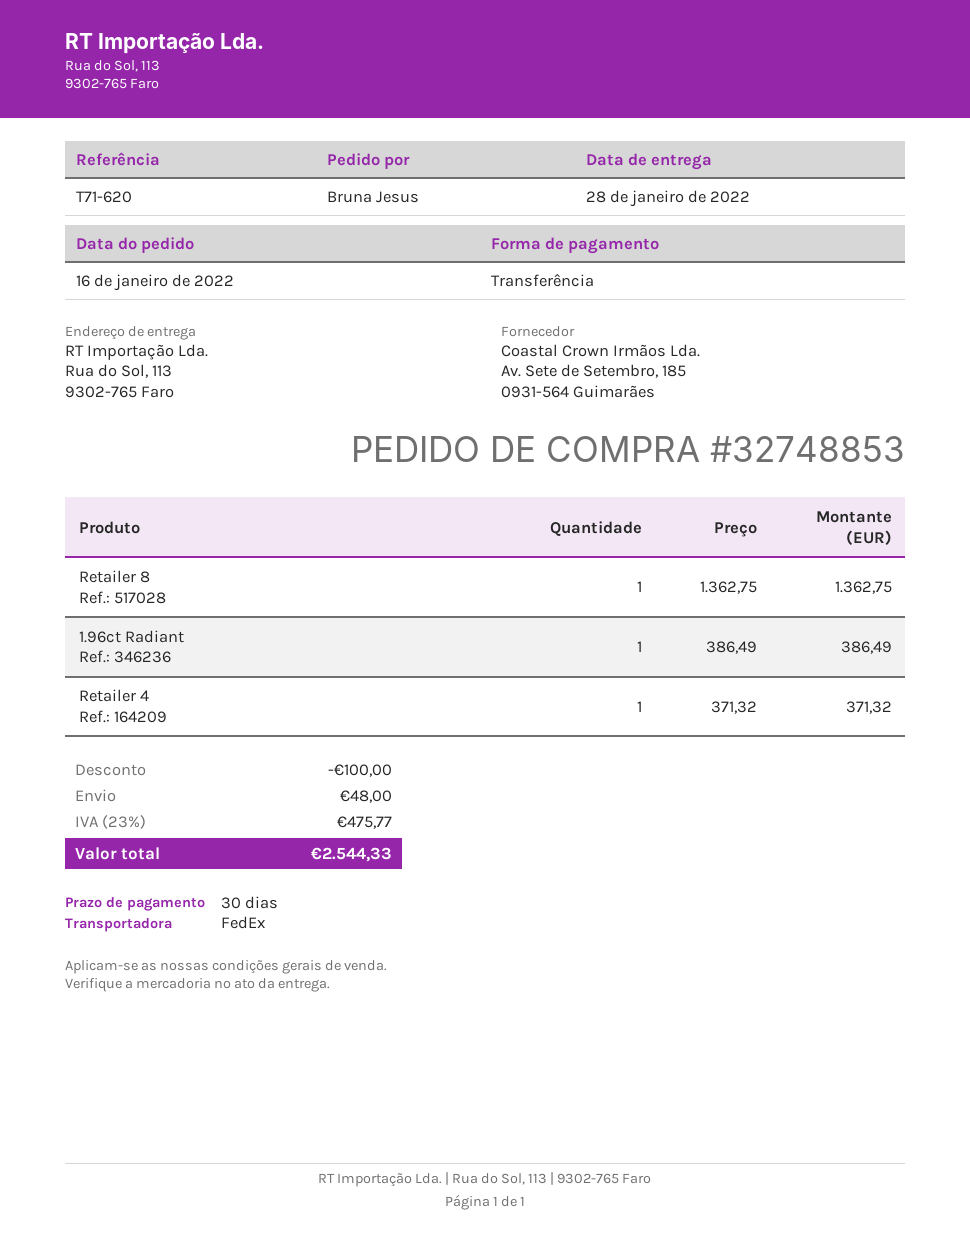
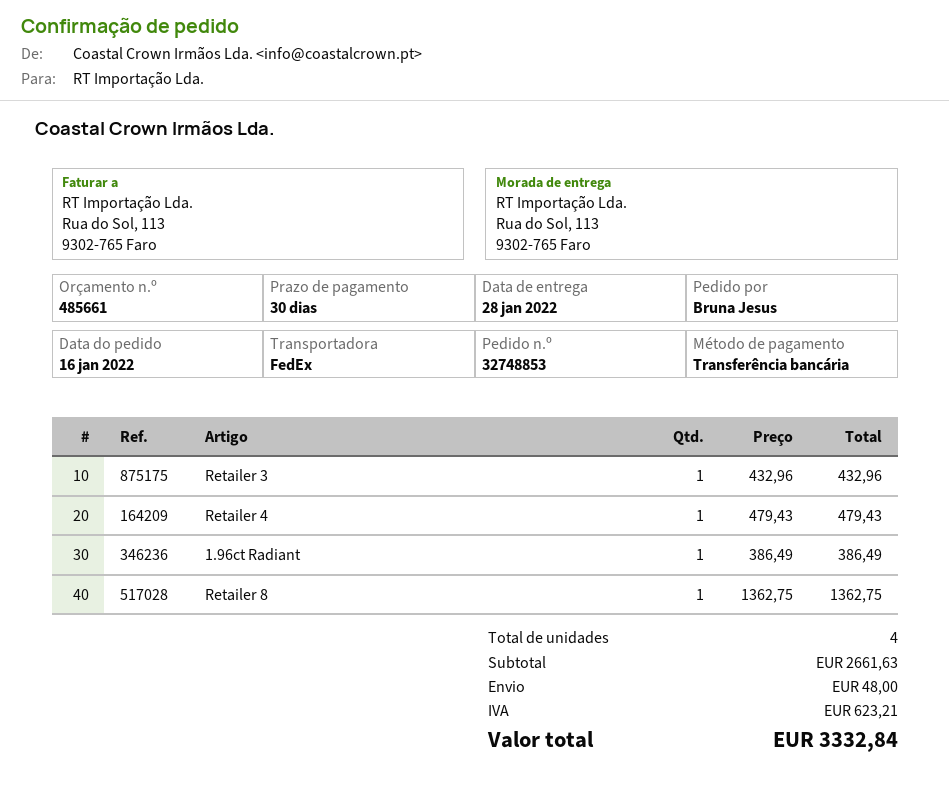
Retailer 4: 1 x 371.32 = 371.32 -> 1 x 479.43 = 479.43
Retailer 3: none -> 1 x 432.96 = 432.96
discount: 100.00 -> none
tax: 475.77 -> 623.21
total: 2544.33 -> 3332.84

